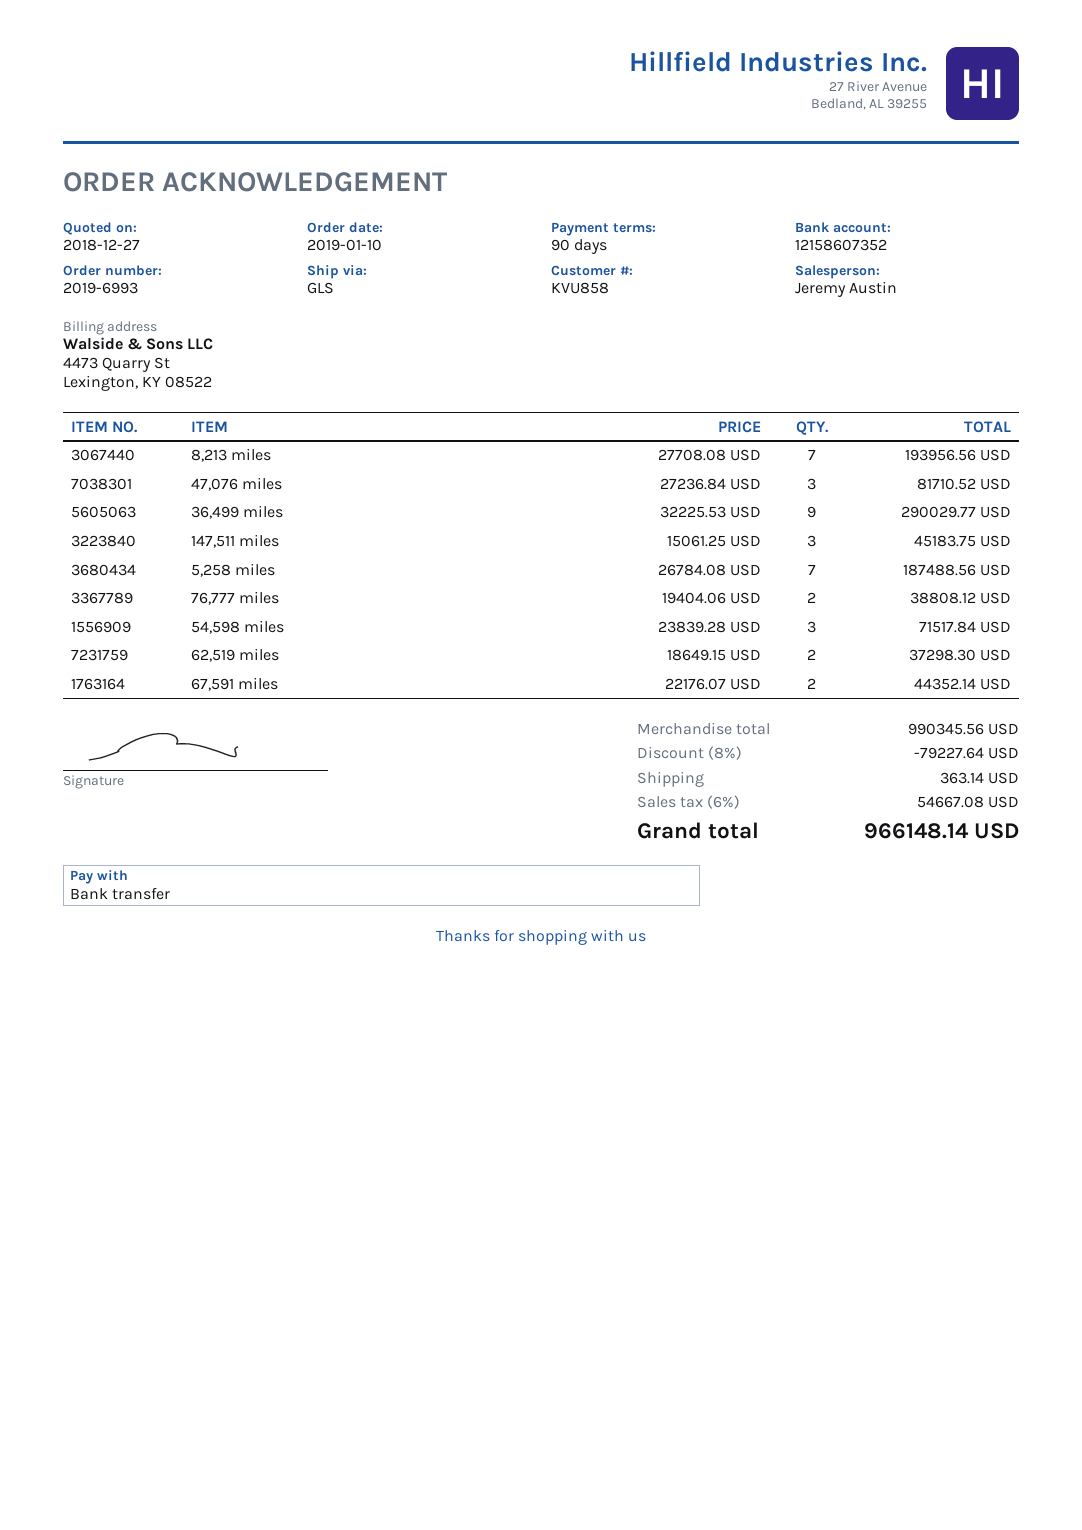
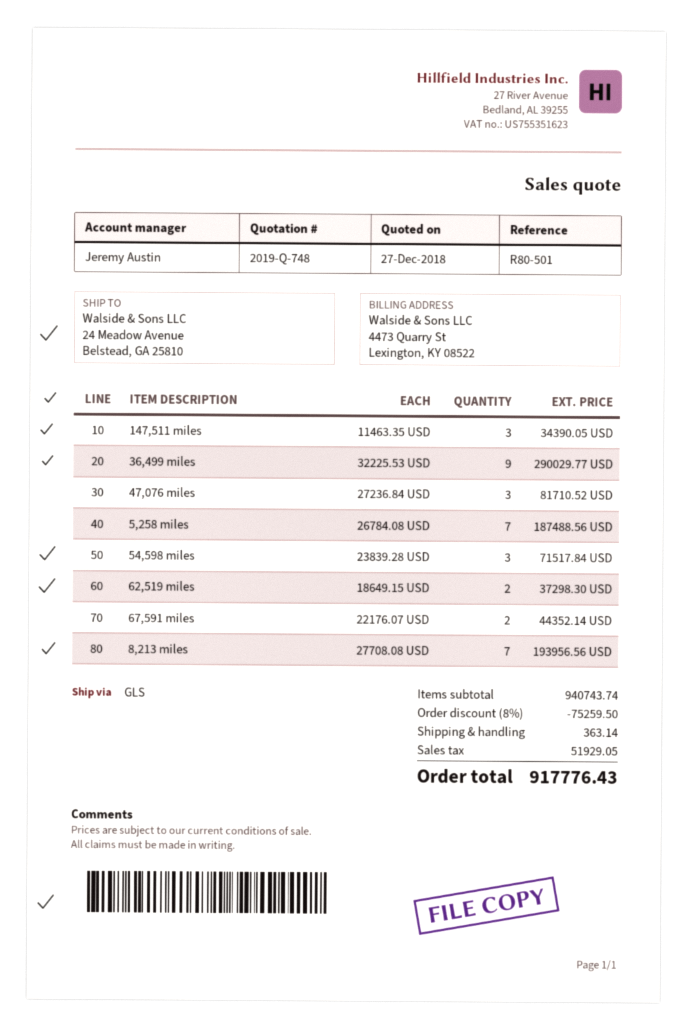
147,511 miles: 3 x 15061.25 = 45183.75 -> 3 x 11463.35 = 34390.05
76,777 miles: 2 x 19404.06 = 38808.12 -> none
subtotal: 990345.56 -> 940743.74
discount: 8% = 79227.64 -> 8% = 75259.50
tax: 54667.08 -> 51929.05
total: 966148.14 -> 917776.43

